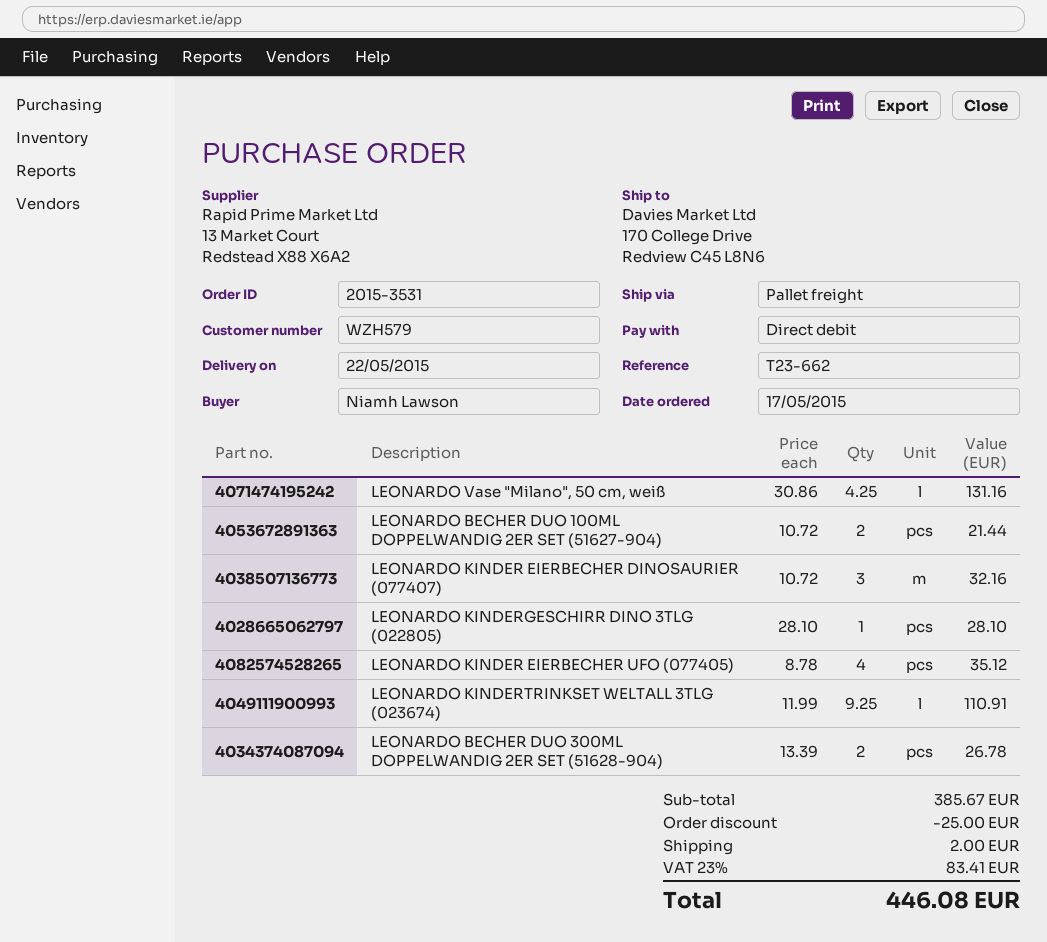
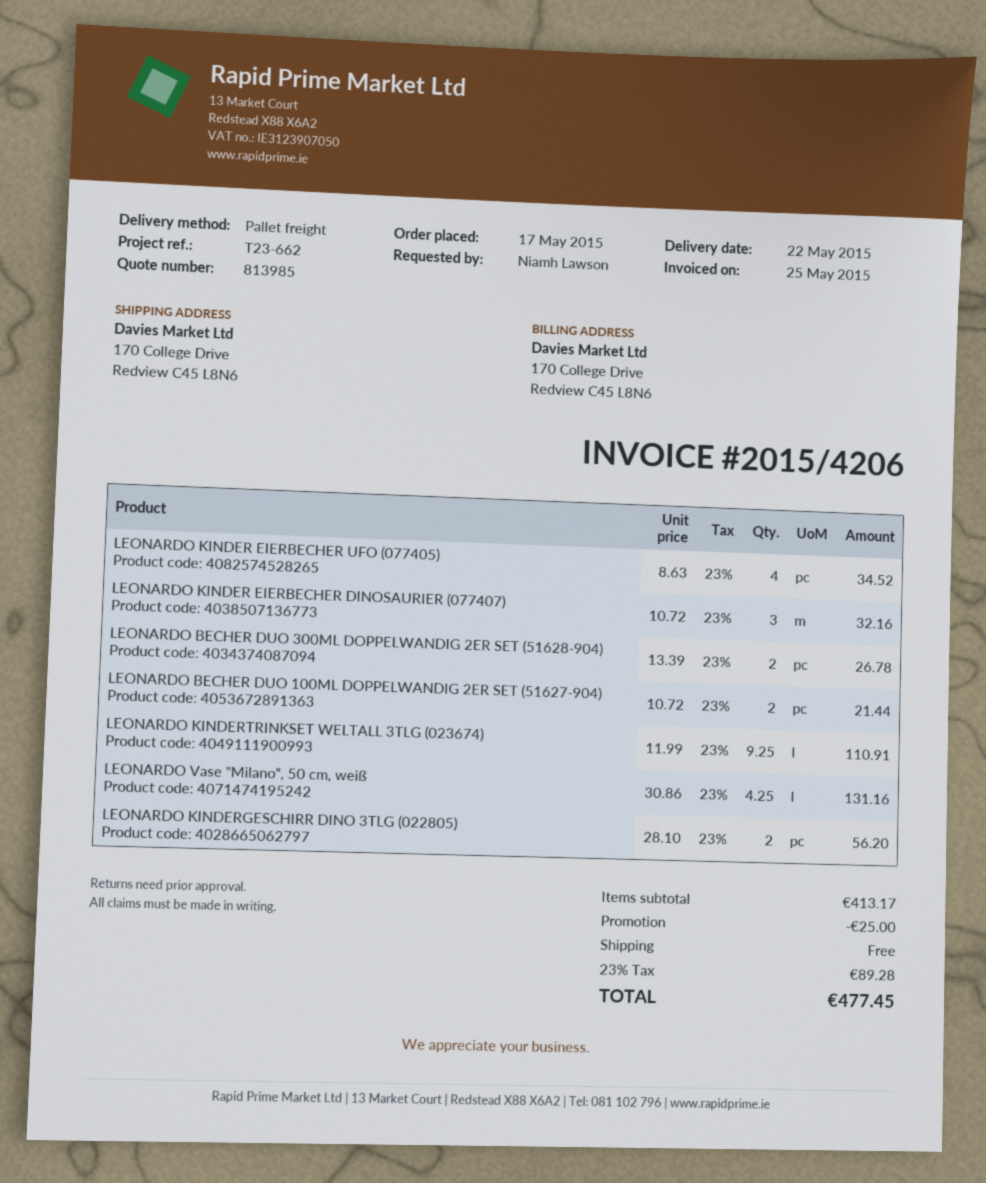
LEONARDO KINDERGESCHIRR DINO 3TLG (022805): 1 x 28.10 = 28.10 -> 2 x 28.10 = 56.20
LEONARDO KINDER EIERBECHER UFO (077405): 4 x 8.78 = 35.12 -> 4 x 8.63 = 34.52
subtotal: 385.67 -> 413.17
shipping: 2.00 -> 0.00
tax: 23% = 83.41 -> 23% = 89.28
total: 446.08 -> 477.45

